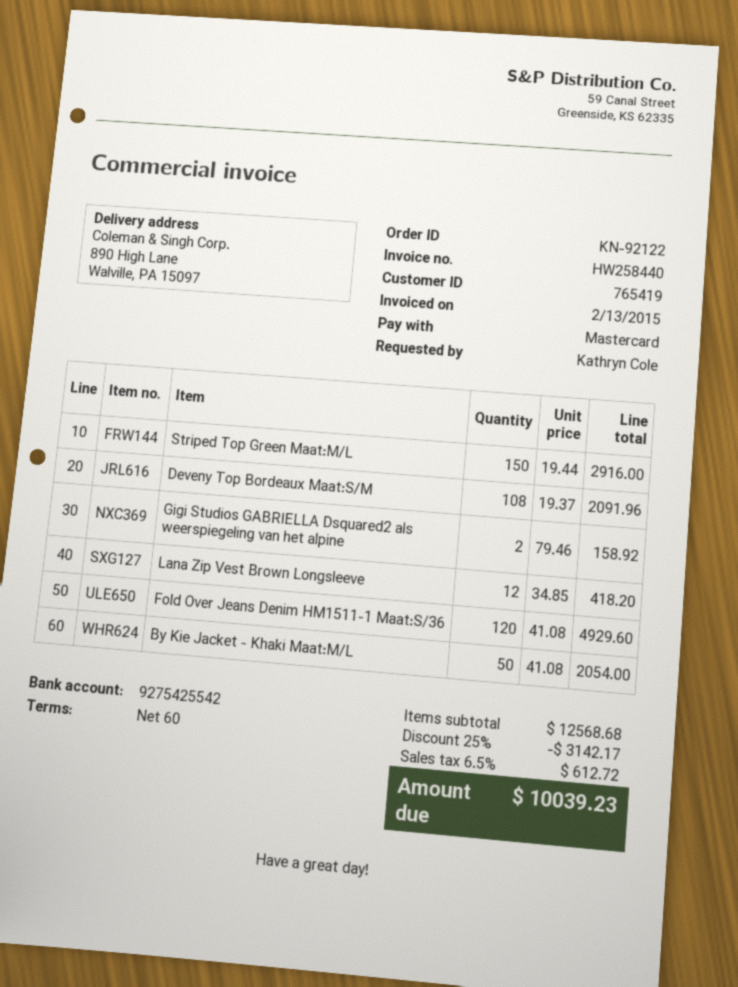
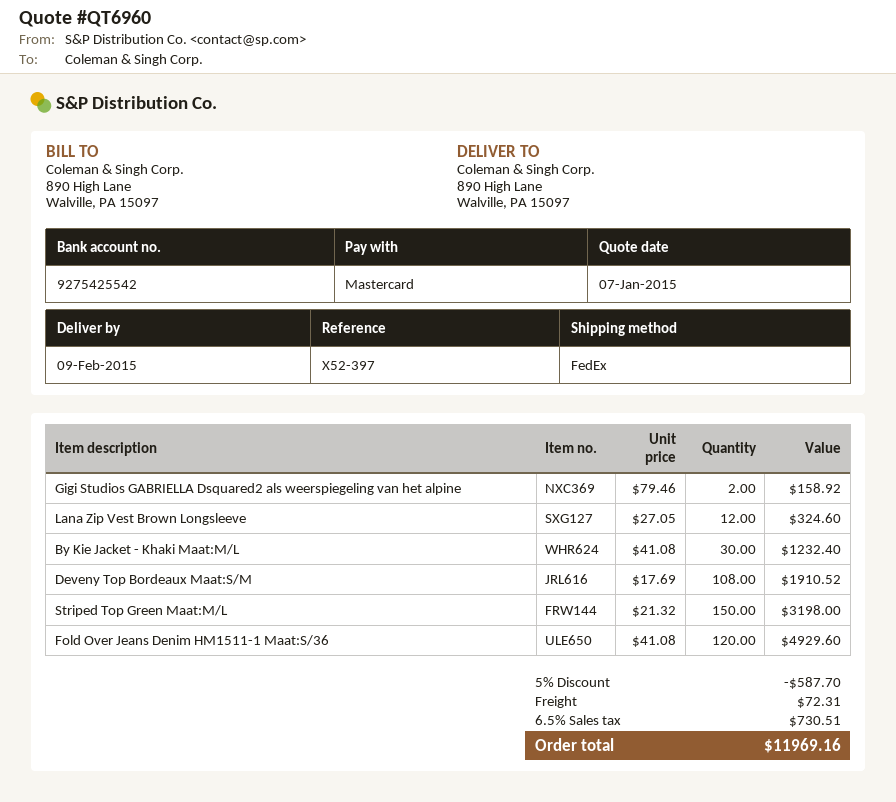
Striped Top Green Maat:M/L: 150 x 19.44 = 2916.00 -> 150 x 21.32 = 3198.00
Deveny Top Bordeaux Maat:S/M: 108 x 19.37 = 2091.96 -> 108 x 17.69 = 1910.52
Lana Zip Vest Brown Longsleeve: 12 x 34.85 = 418.20 -> 12 x 27.05 = 324.60
By Kie Jacket - Khaki Maat:M/L: 50 x 41.08 = 2054.00 -> 30 x 41.08 = 1232.40
discount: 25% = 3142.17 -> 5% = 587.70
shipping: none -> 72.31
tax: 6.5% = 612.72 -> 6.5% = 730.51
total: 10039.23 -> 11969.16

